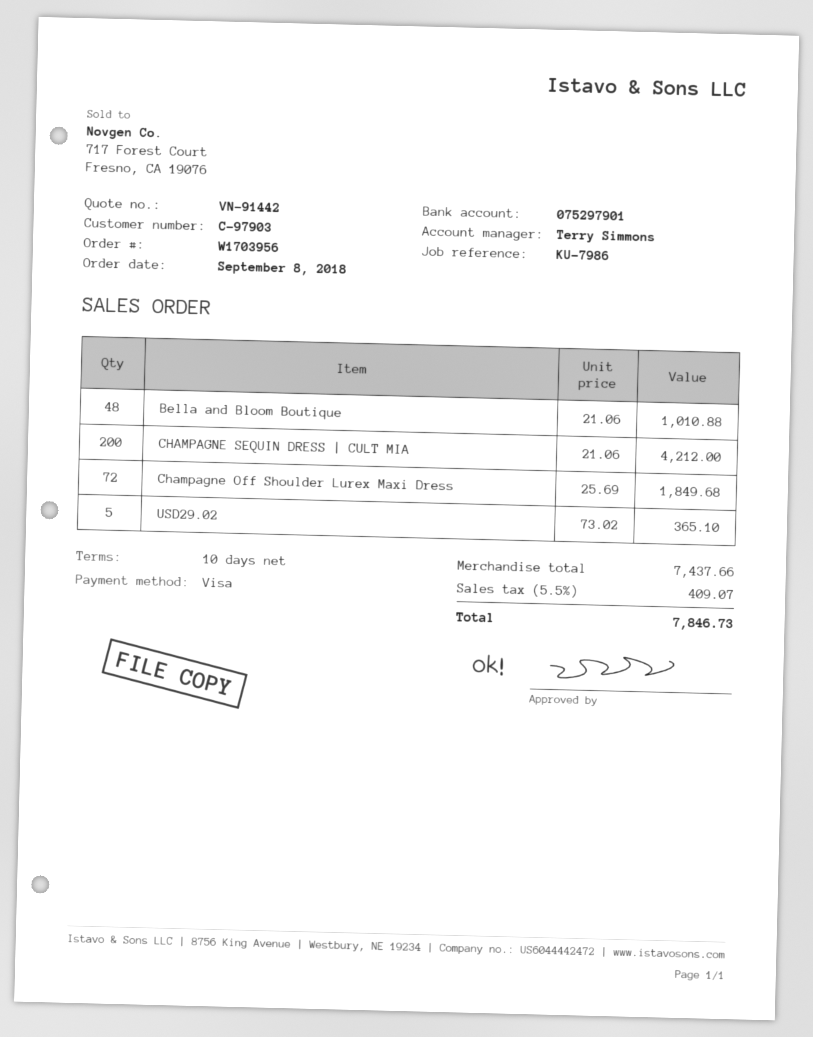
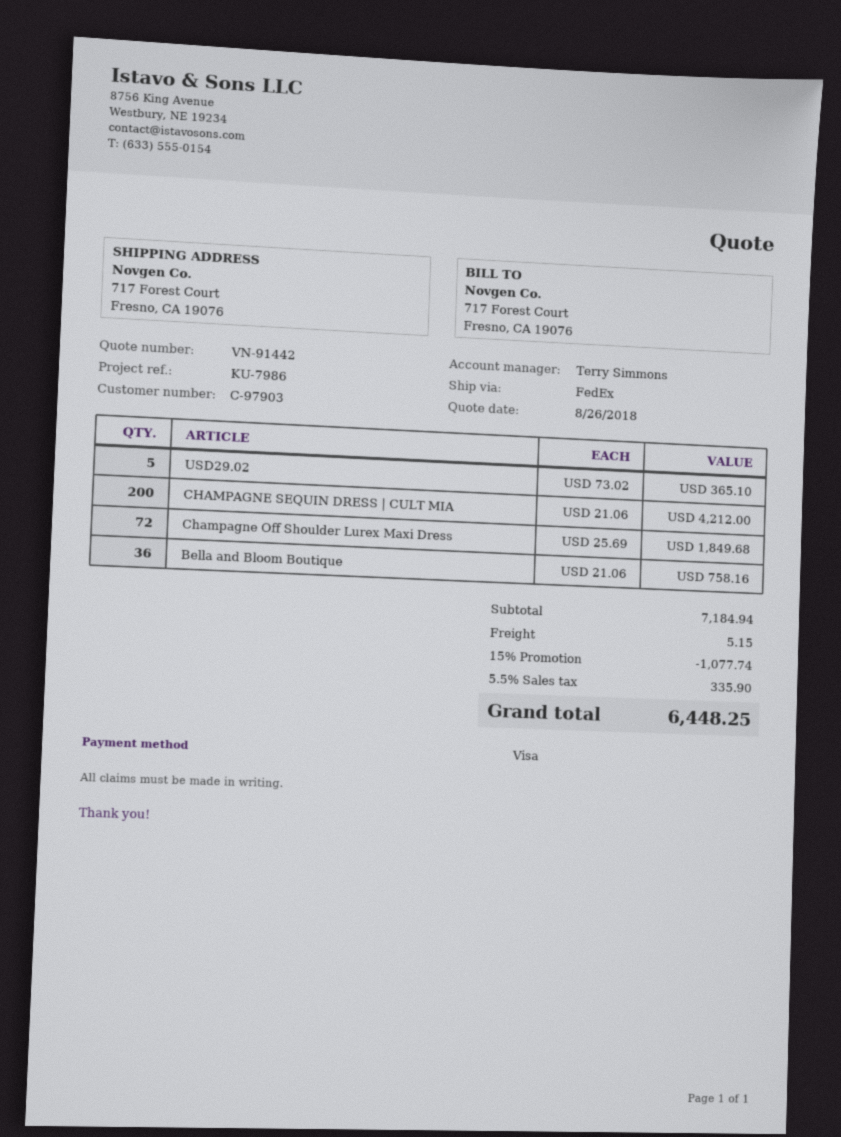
Bella and Bloom Boutique: 48 x 21.06 = 1010.88 -> 36 x 21.06 = 758.16
subtotal: 7437.66 -> 7184.94
discount: none -> 15% = 1077.74
shipping: none -> 5.15
tax: 5.5% = 409.07 -> 5.5% = 335.90
total: 7846.73 -> 6448.25

